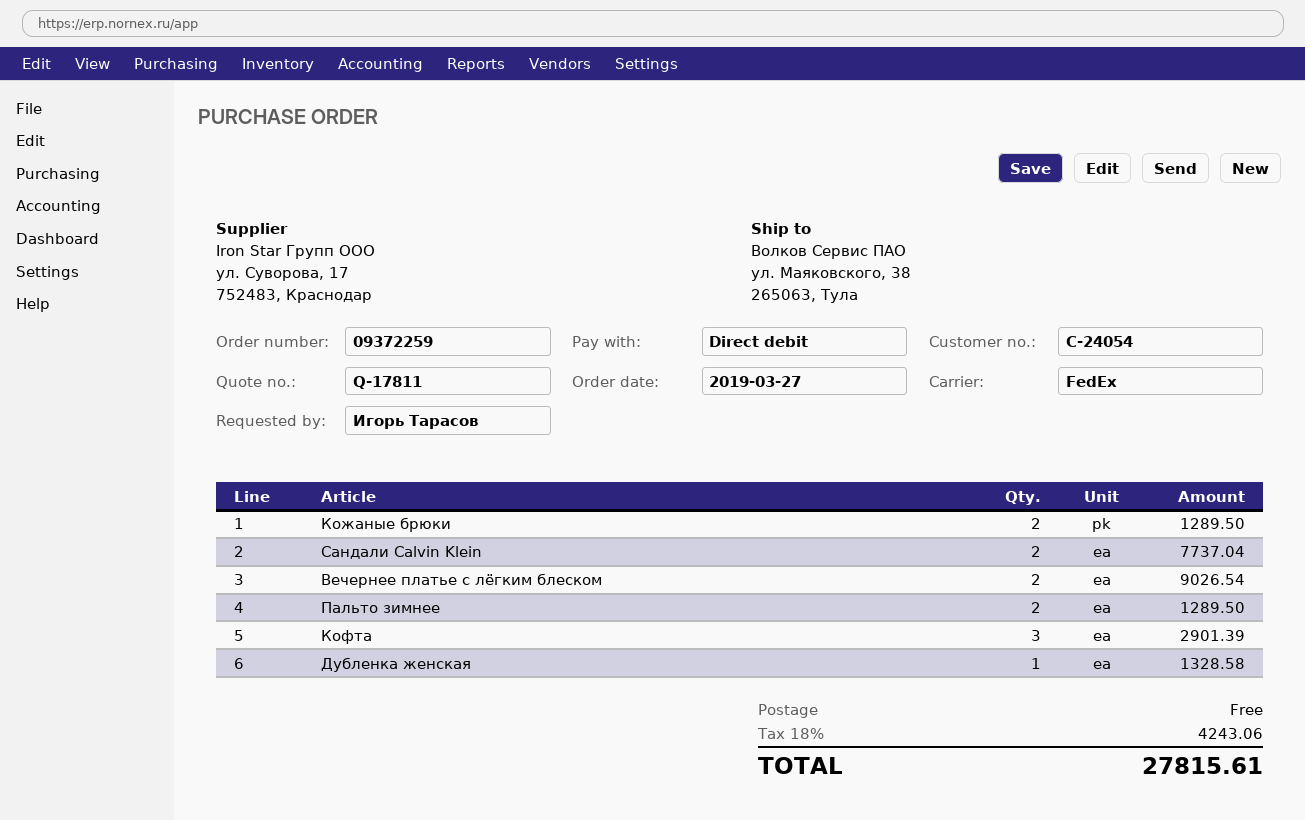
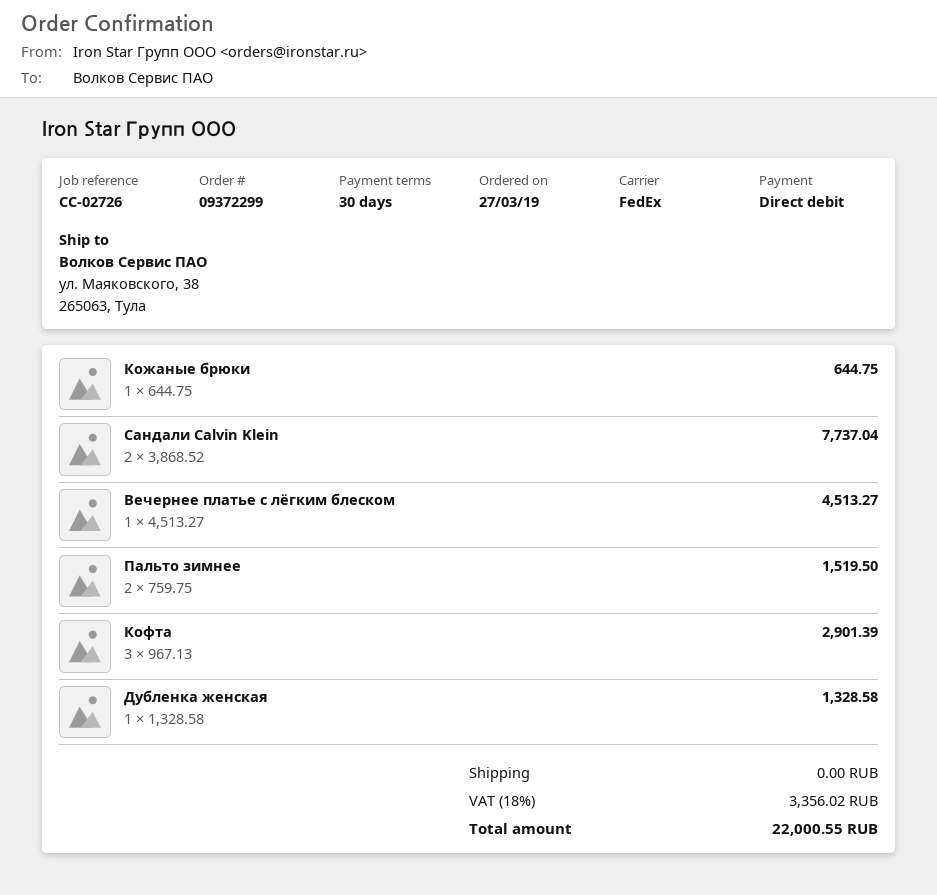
order number: 09372259 -> 09372299
Кожаные брюки: 2 for 1289.50 -> 1 for 644.75
Вечернее платье с лёгким блеском: 2 for 9026.54 -> 1 for 4513.27
Пальто зимнее: 2 for 1289.50 -> 2 for 1519.50
tax: 18% = 4243.06 -> 18% = 3356.02
total: 27815.61 -> 22000.55

